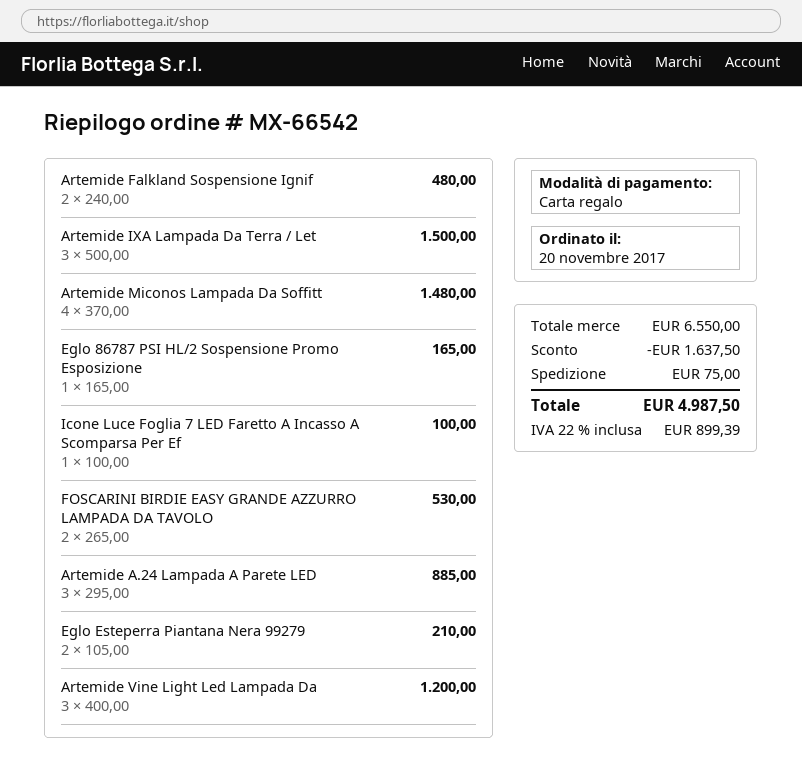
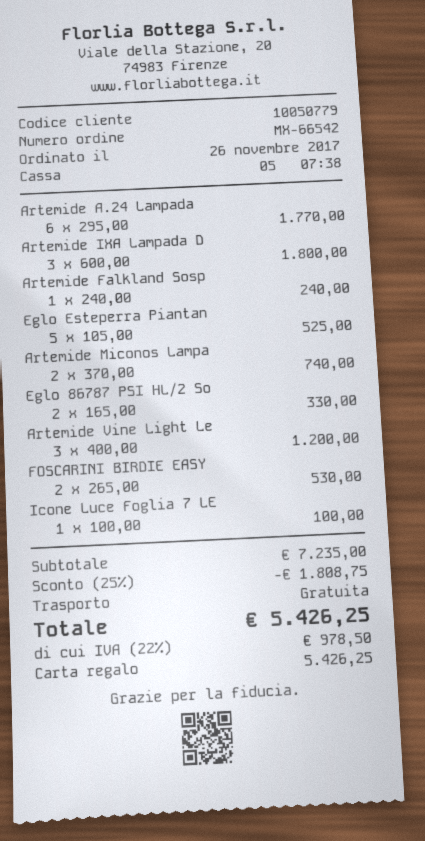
order date: 2017-11-20 -> 2017-11-26
Artemide Falkland Sospensione Ignif: 2 x 240.00 = 480.00 -> 1 x 240.00 = 240.00
Artemide IXA Lampada Da Terra / Let: 3 x 500.00 = 1500.00 -> 3 x 600.00 = 1800.00
Artemide Miconos Lampada Da Soffitt: 4 x 370.00 = 1480.00 -> 2 x 370.00 = 740.00
Eglo 86787 PSI HL/2 Sospensione Promo Esposizione: 1 x 165.00 = 165.00 -> 2 x 165.00 = 330.00
Artemide A.24 Lampada A Parete LED: 3 x 295.00 = 885.00 -> 6 x 295.00 = 1770.00
Eglo Esteperra Piantana Nera 99279: 2 x 105.00 = 210.00 -> 5 x 105.00 = 525.00
subtotal: 6550.00 -> 7235.00
discount: 1637.50 -> 1808.75
shipping: 75.00 -> 0.00
tax: 22% = 899.39 -> 22% = 978.50
total: 4987.50 -> 5426.25

